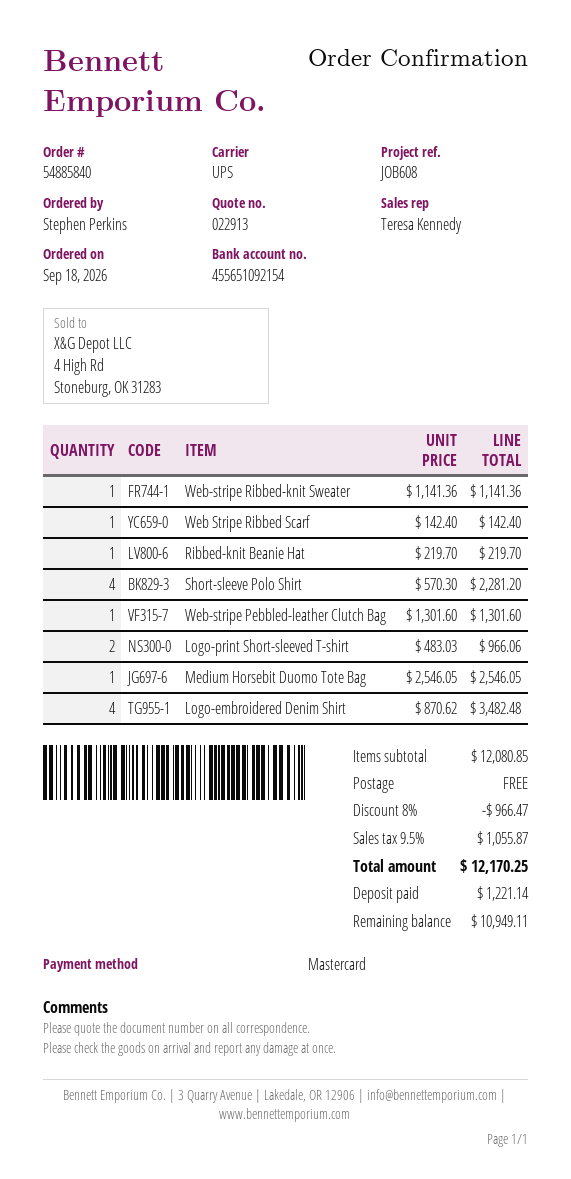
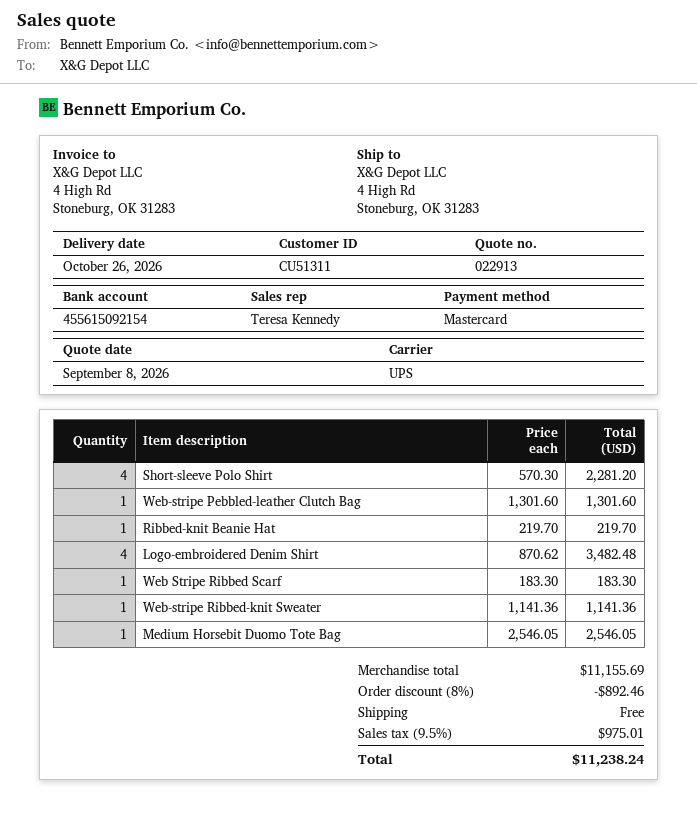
bank account: 455651092154 -> 455615092154
Web Stripe Ribbed Scarf: 1 x 142.40 = 142.40 -> 1 x 183.30 = 183.30
Logo-print Short-sleeved T-shirt: 2 x 483.03 = 966.06 -> none
subtotal: 12080.85 -> 11155.69
discount: 8% = 966.47 -> 8% = 892.46
tax: 9.5% = 1055.87 -> 9.5% = 975.01
total: 12170.25 -> 11238.24

